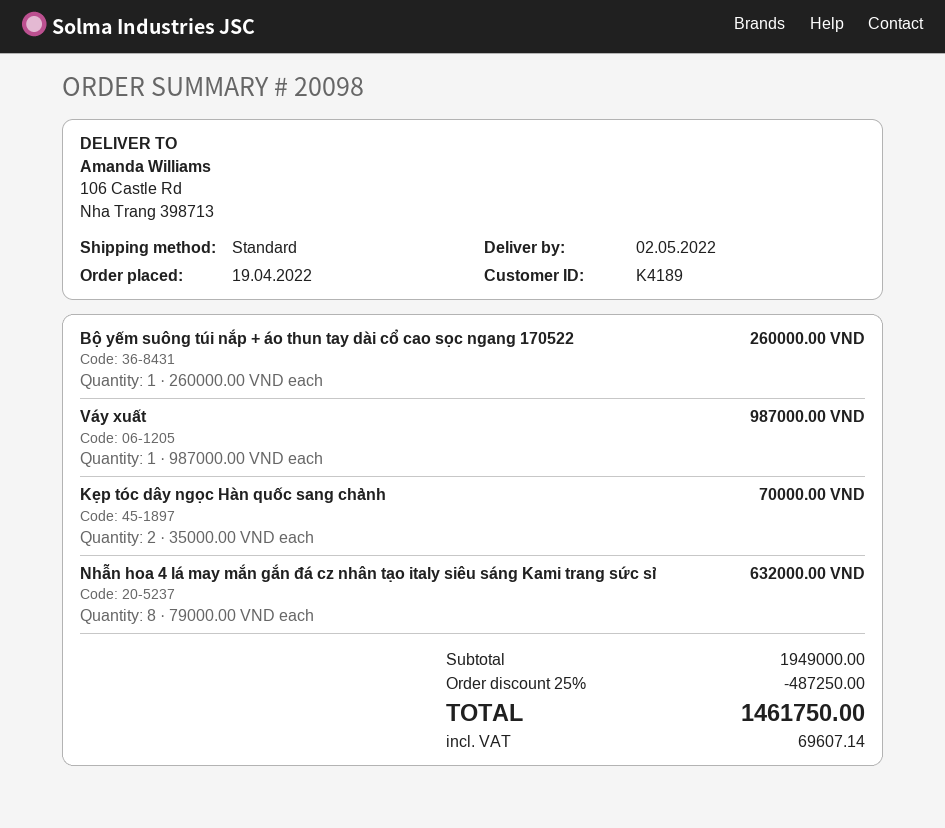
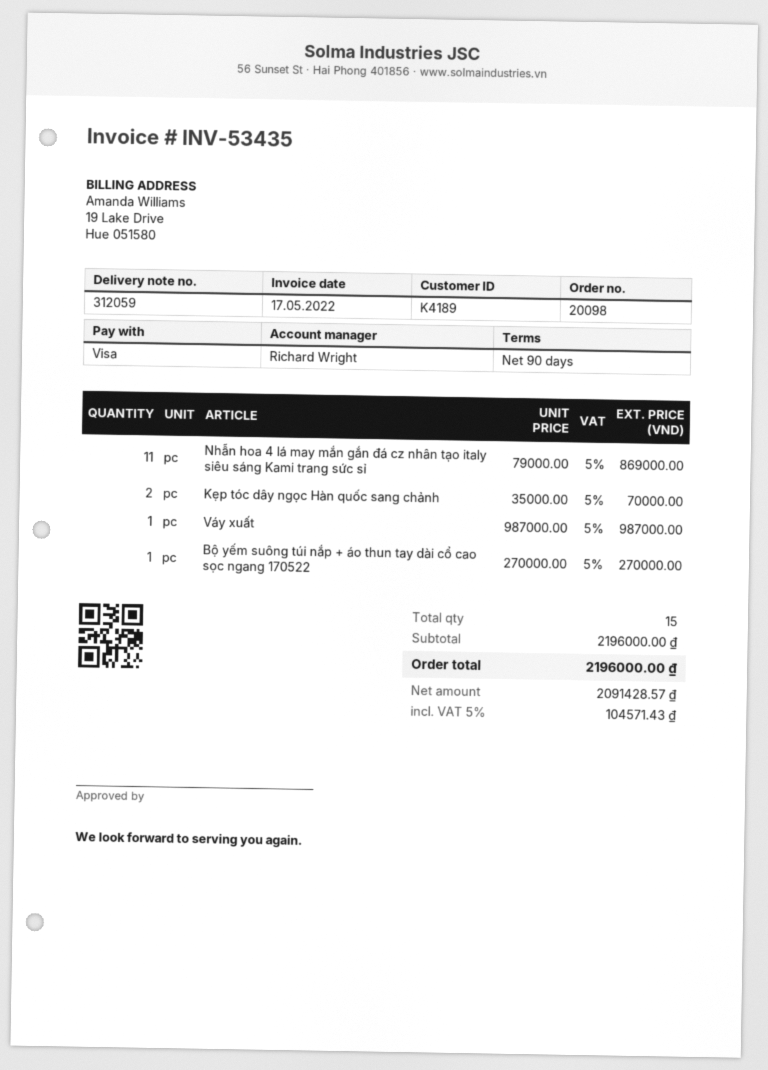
Bộ yếm suông túi nắp + áo thun tay dài cổ cao sọc ngang 170522: 1 x 260000.00 = 260000.00 -> 1 x 270000.00 = 270000.00
Nhẫn hoa 4 lá may mắn gắn đá cz nhân tạo italy siêu sáng Kami trang sức sỉ: 8 x 79000.00 = 632000.00 -> 11 x 79000.00 = 869000.00
subtotal: 1949000.00 -> 2196000.00
discount: 25% = 487250.00 -> none
tax: 69607.14 -> 104571.43
total: 1461750.00 -> 2196000.00

